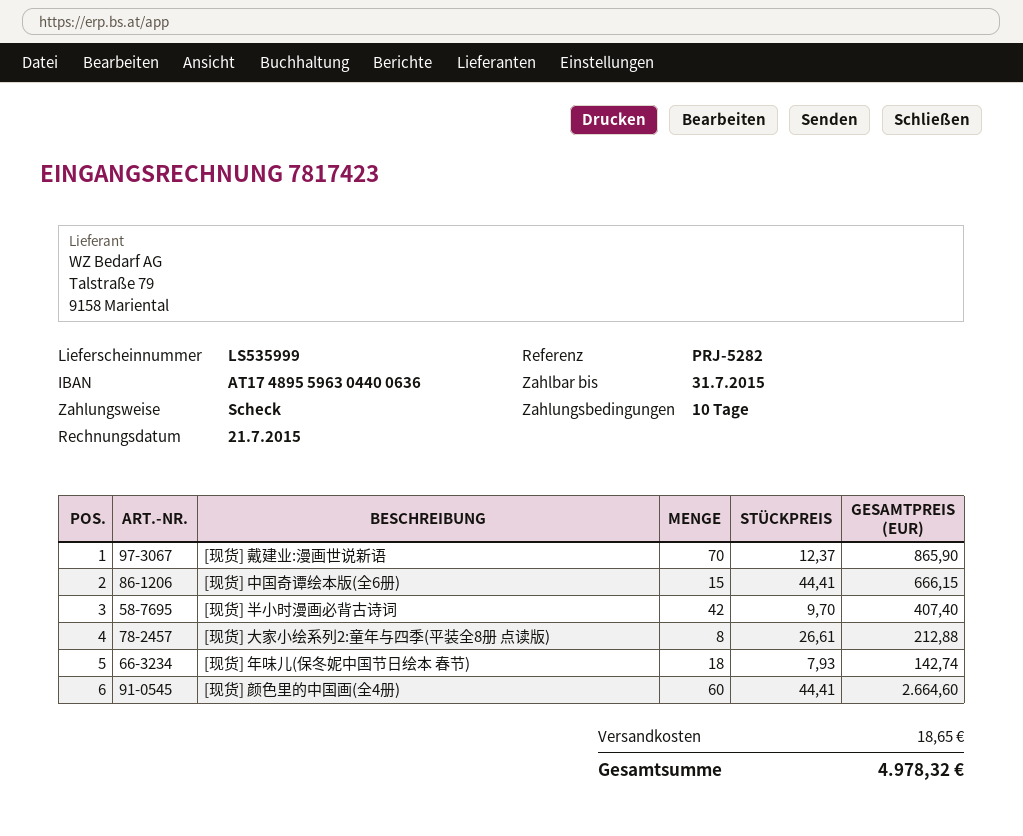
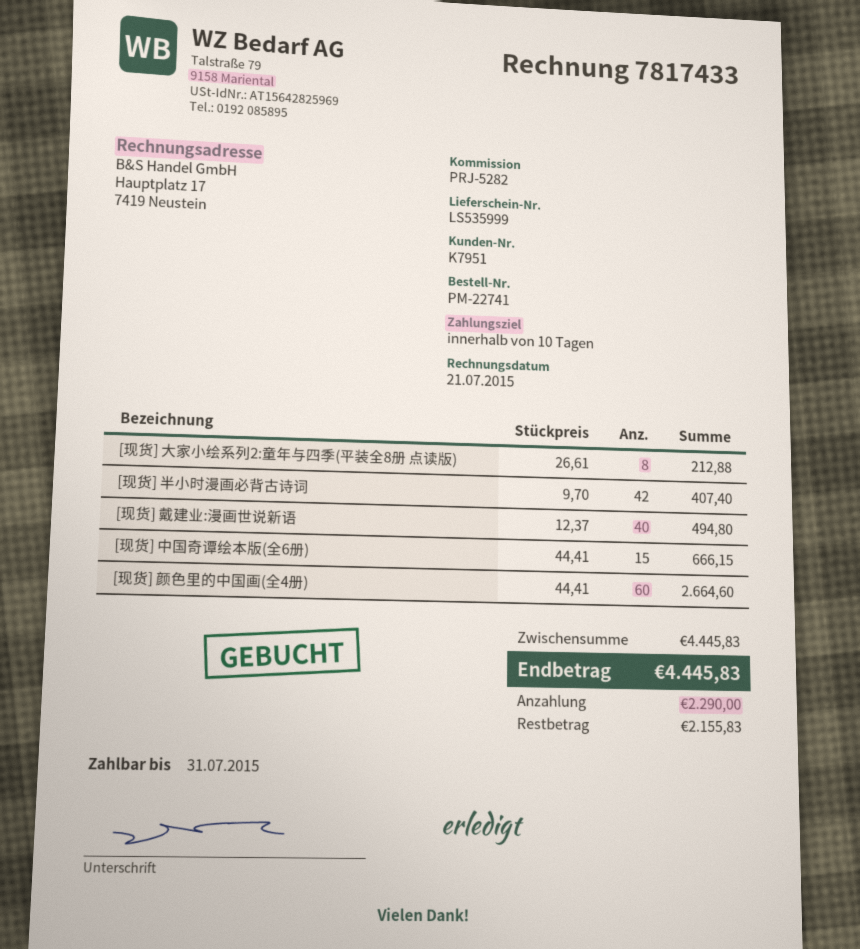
invoice number: 7817423 -> 7817433
[现货] 戴建业:漫画世说新语: 70 x 12.37 = 865.90 -> 40 x 12.37 = 494.80
[现货] 年味儿(保冬妮中国节日绘本 春节): 18 x 7.93 = 142.74 -> none
shipping: 18.65 -> none
total: 4978.32 -> 4445.83

